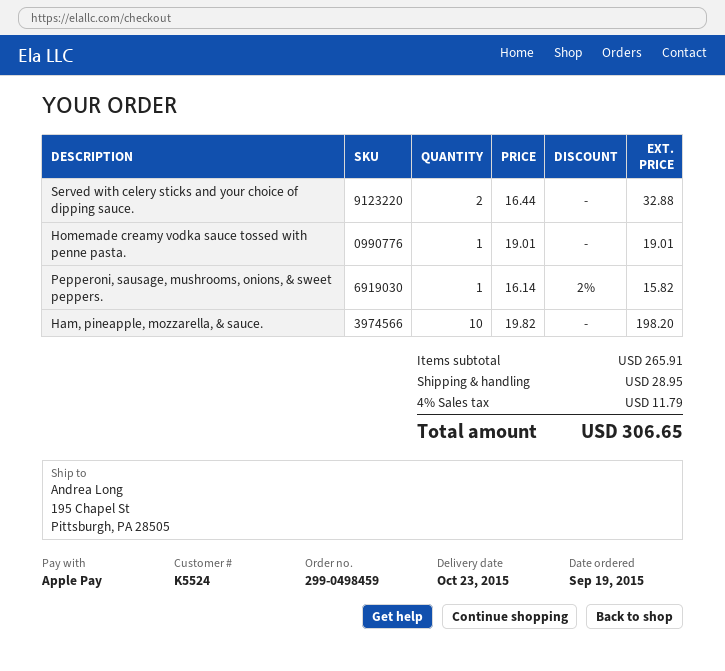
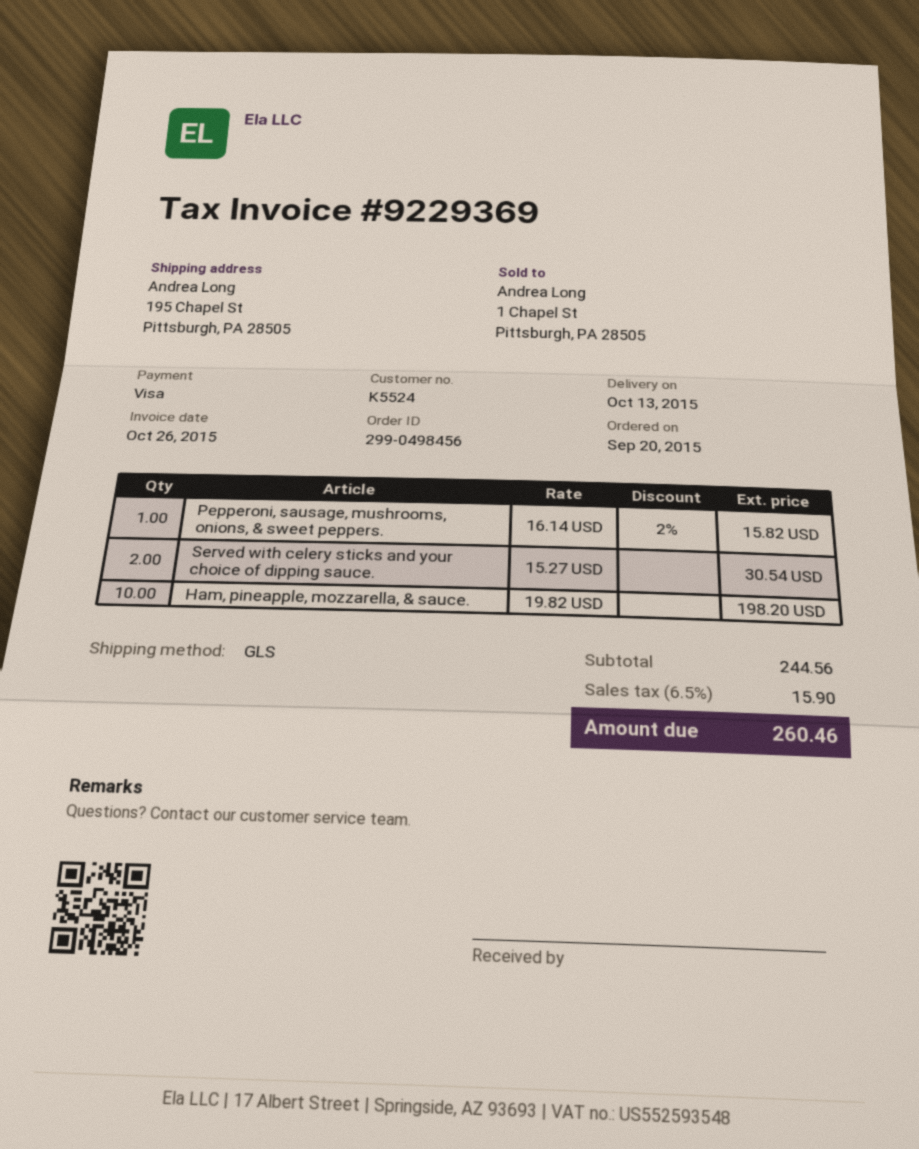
order number: 299-0498459 -> 299-0498456
order date: 2015-09-19 -> 2015-09-20
delivery date: 2015-10-23 -> 2015-10-13
payment method: Apple Pay -> Visa
Served with celery sticks and your choice of dipping sauce.: 2 x 16.44 = 32.88 -> 2 x 15.27 = 30.54
Homemade creamy vodka sauce tossed with penne pasta.: 1 x 19.01 = 19.01 -> none
subtotal: 265.91 -> 244.56
shipping: 28.95 -> none
tax: 4% = 11.79 -> 6.5% = 15.90
total: 306.65 -> 260.46

